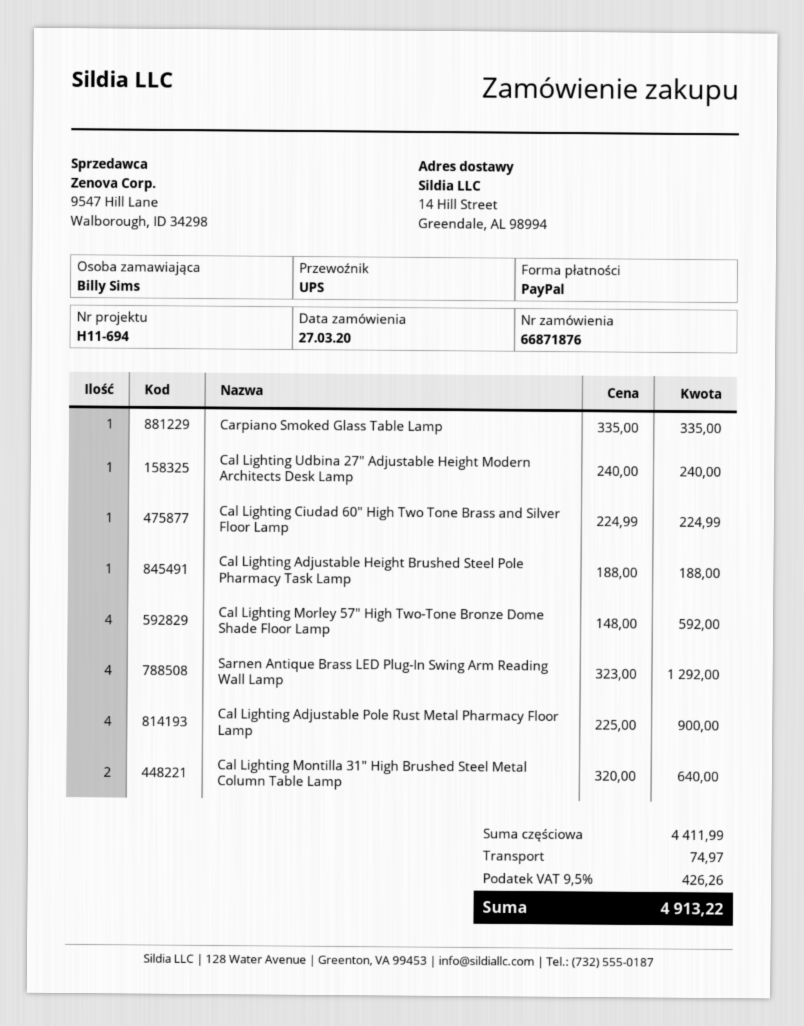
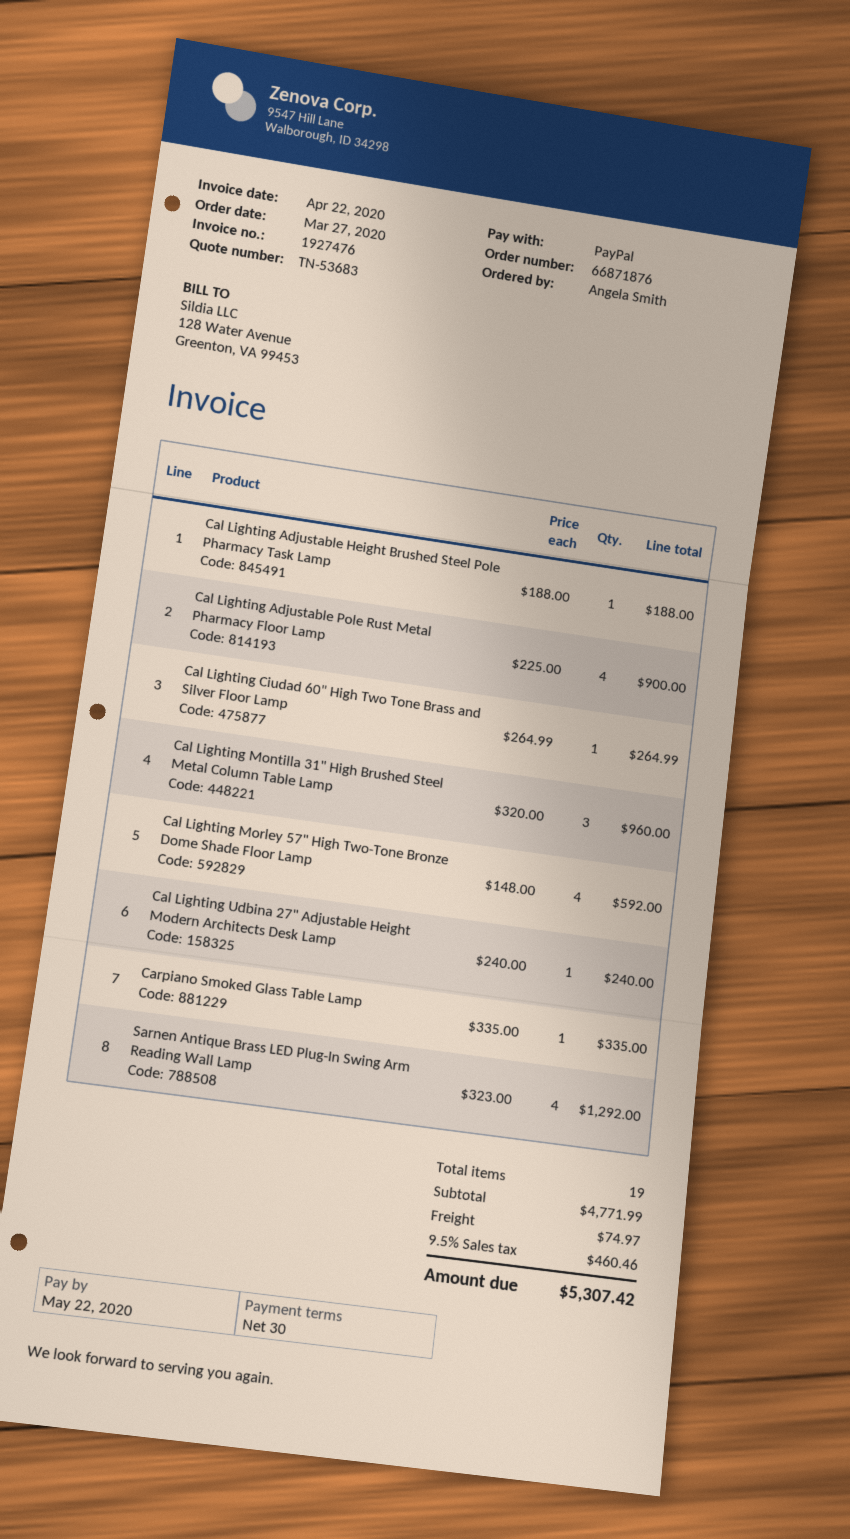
ordered by: Billy Sims -> Angela Smith
Cal Lighting Ciudad 60" High Two Tone Brass and Silver Floor Lamp: 1 x 224.99 = 224.99 -> 1 x 264.99 = 264.99
Cal Lighting Montilla 31" High Brushed Steel Metal Column Table Lamp: 2 x 320.00 = 640.00 -> 3 x 320.00 = 960.00
subtotal: 4411.99 -> 4771.99
tax: 9.5% = 426.26 -> 9.5% = 460.46
total: 4913.22 -> 5307.42

